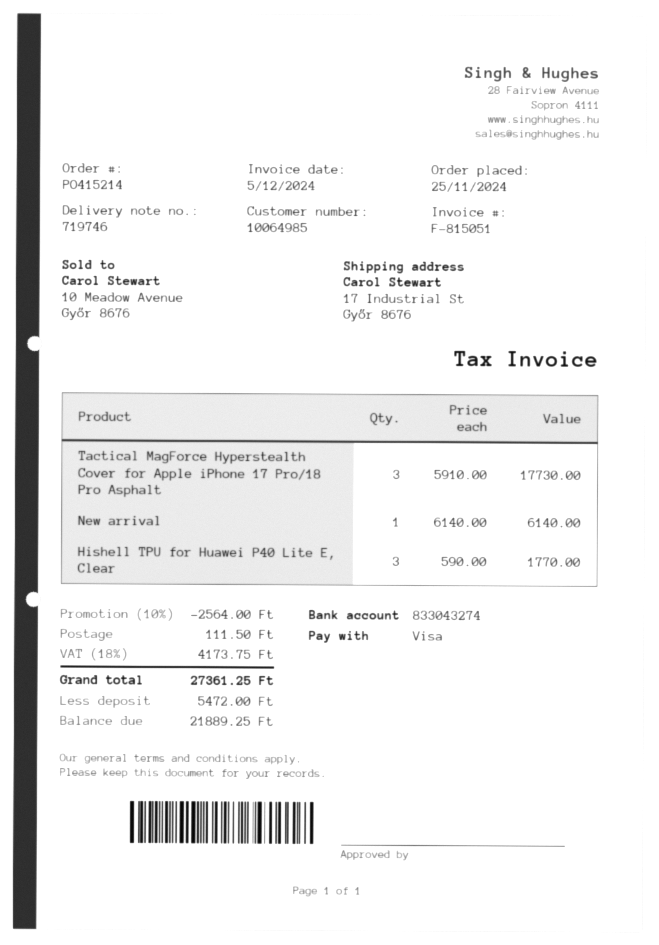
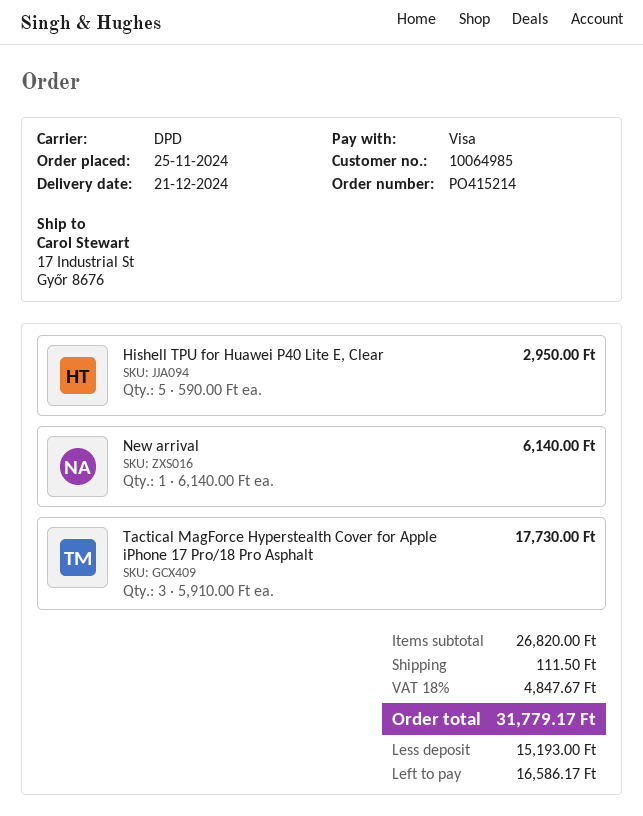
Hishell TPU for Huawei P40 Lite E, Clear: 3 x 590.00 = 1770.00 -> 5 x 590.00 = 2950.00
discount: 10% = 2564.00 -> none
tax: 18% = 4173.75 -> 18% = 4847.67
total: 27361.25 -> 31779.17
deposit: 5472.00 -> 15193.00
balance: 21889.25 -> 16586.17

